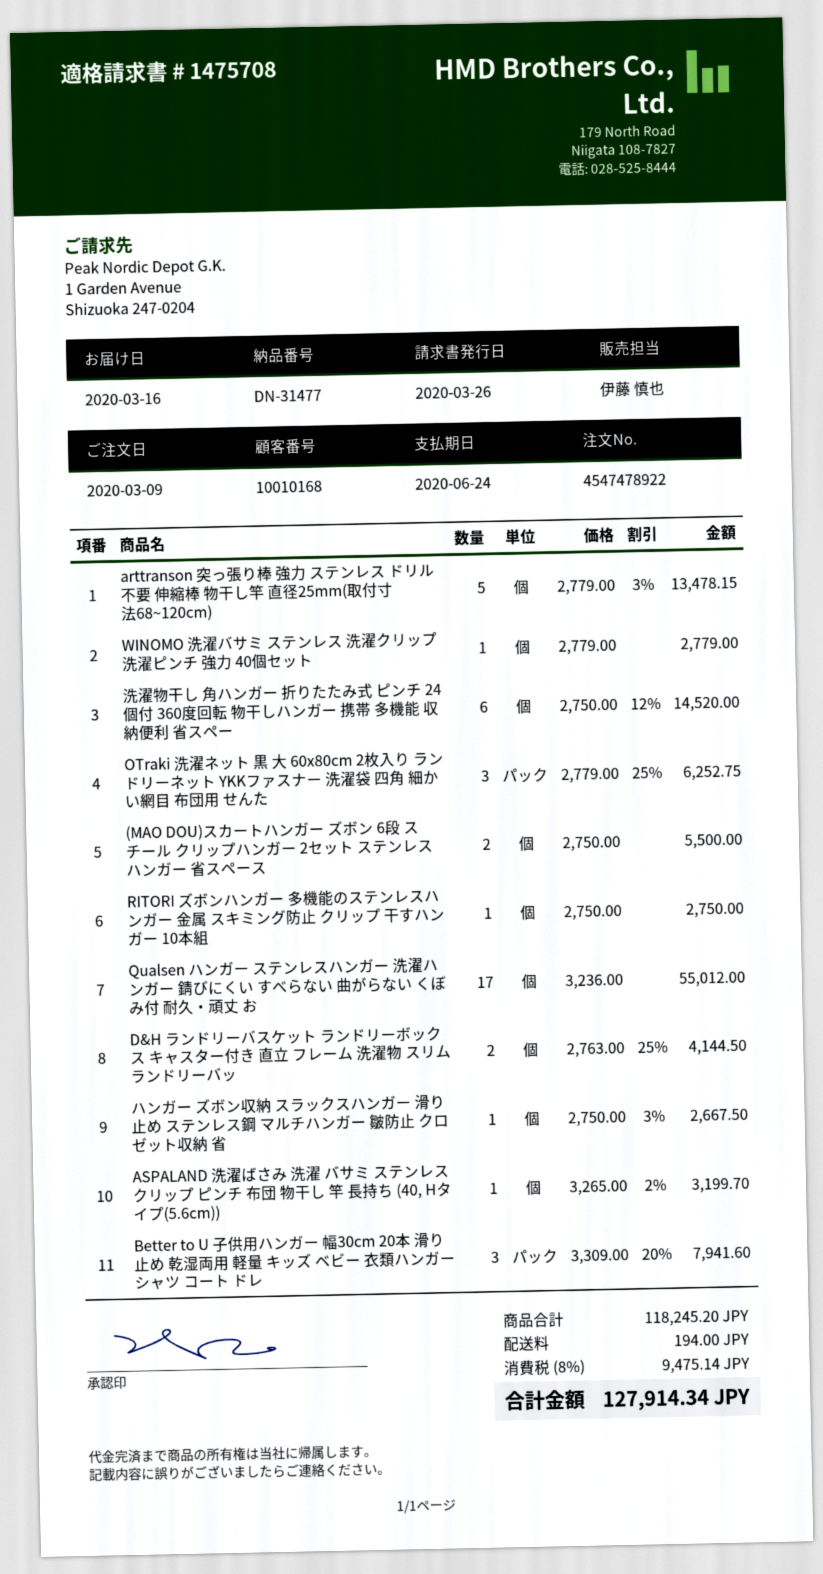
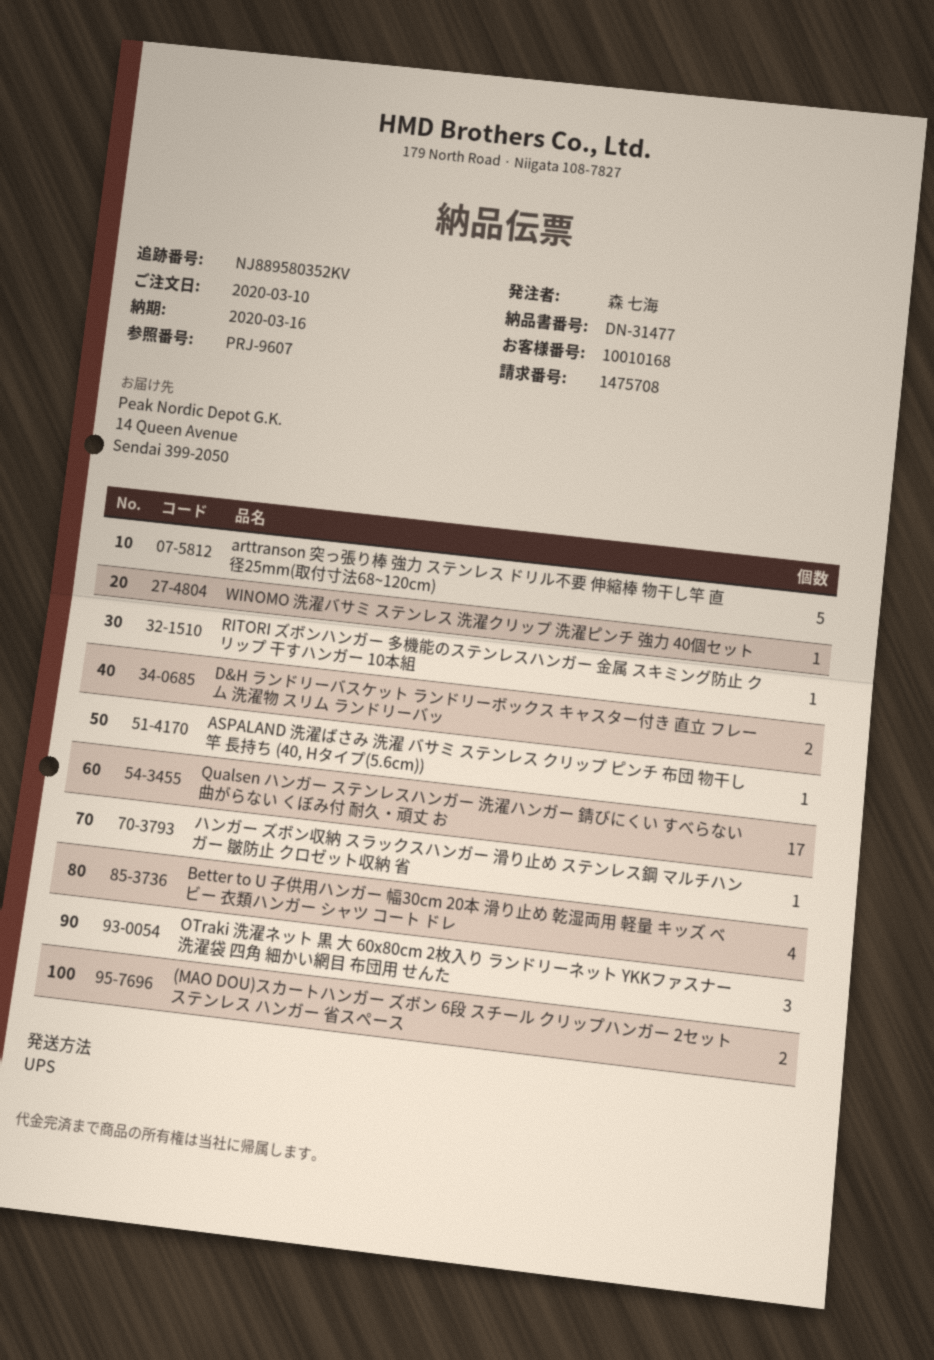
order date: 2020-03-09 -> 2020-03-10
洗濯物干し 角ハンガー 折りたたみ式 ピンチ 24個付 360度回転 物干しハンガー 携帯 多機能 収納便利 省スペー: 6 -> none
Better to U 子供用ハンガー 幅30cm 20本 滑り止め 乾湿両用 軽量 キッズ ベビー 衣類ハンガー シャツ コート ドレ: 3 -> 4

